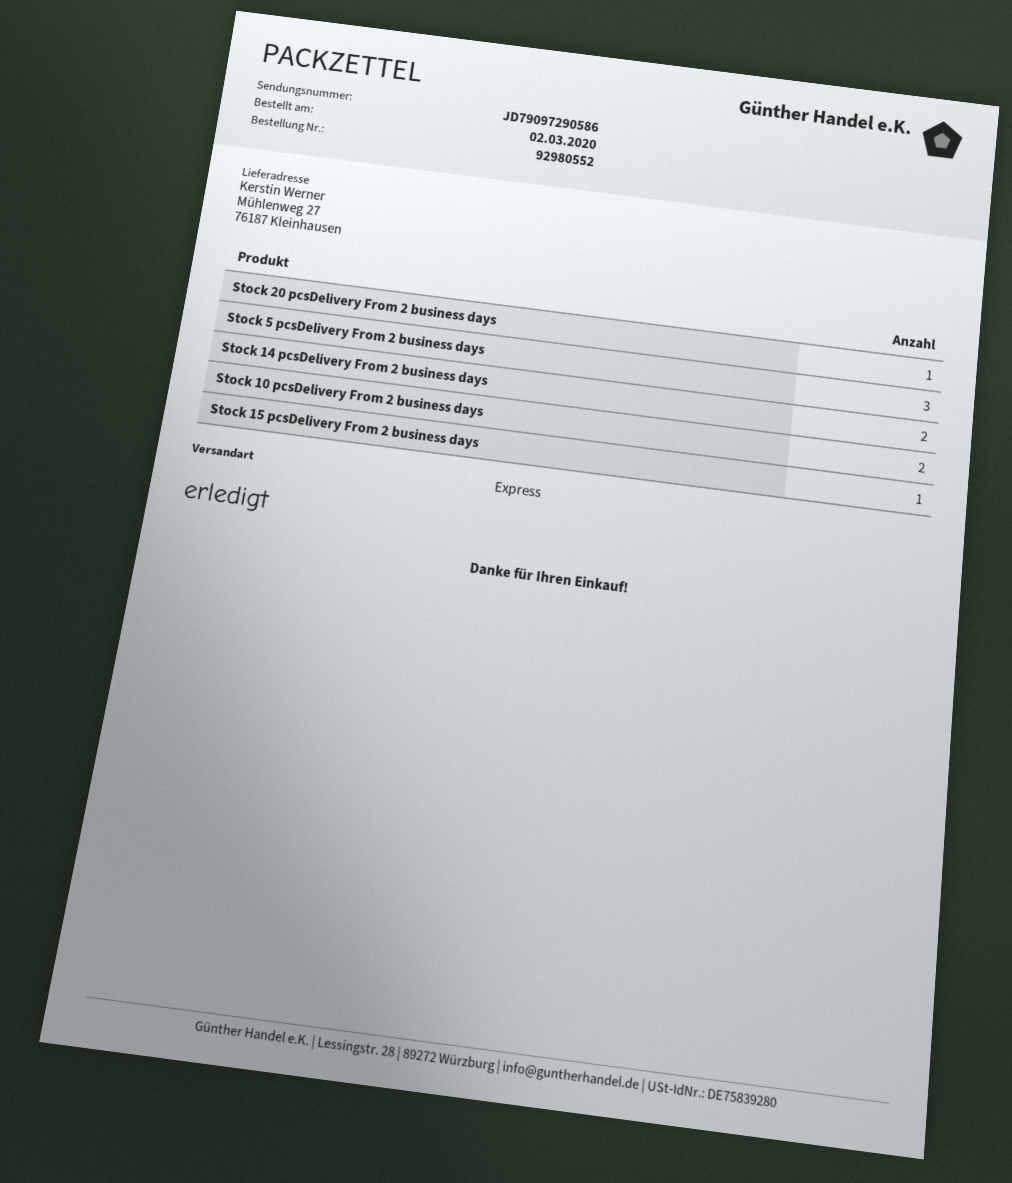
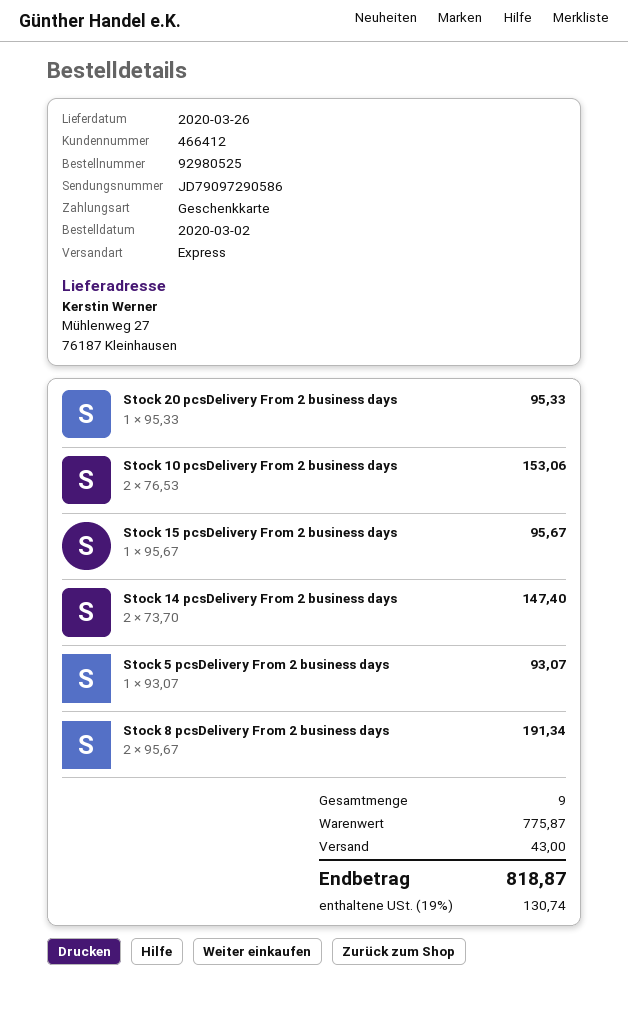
order number: 92980552 -> 92980525
Stock 5 pcsDelivery From 2 business days: 3 -> 1
Stock 8 pcsDelivery From 2 business days: none -> 2

